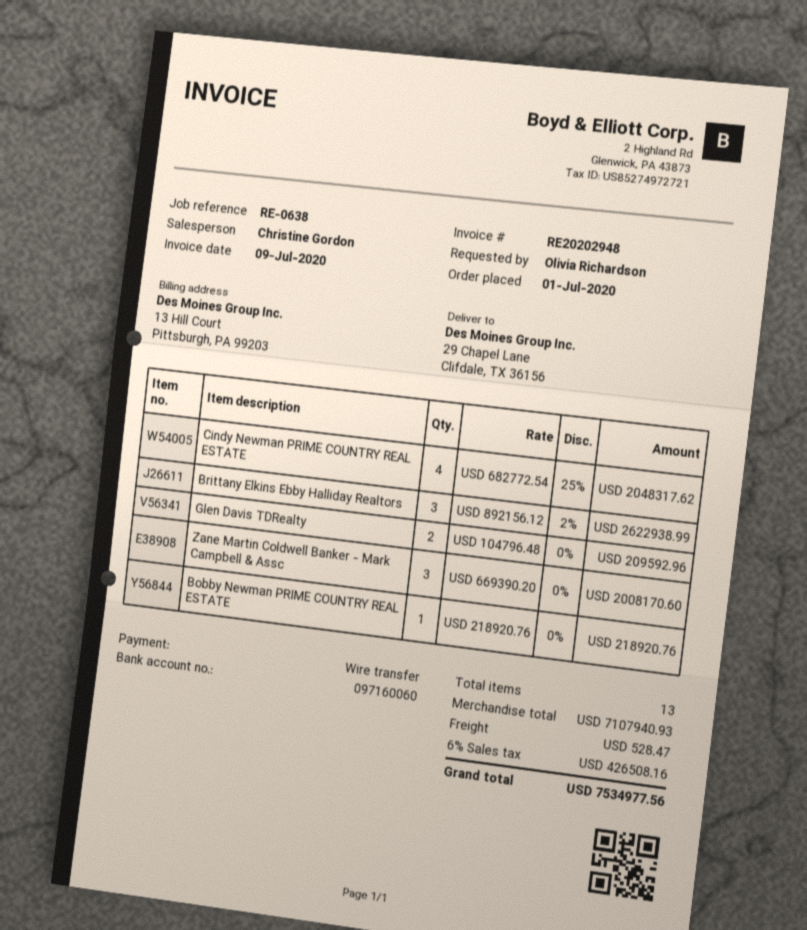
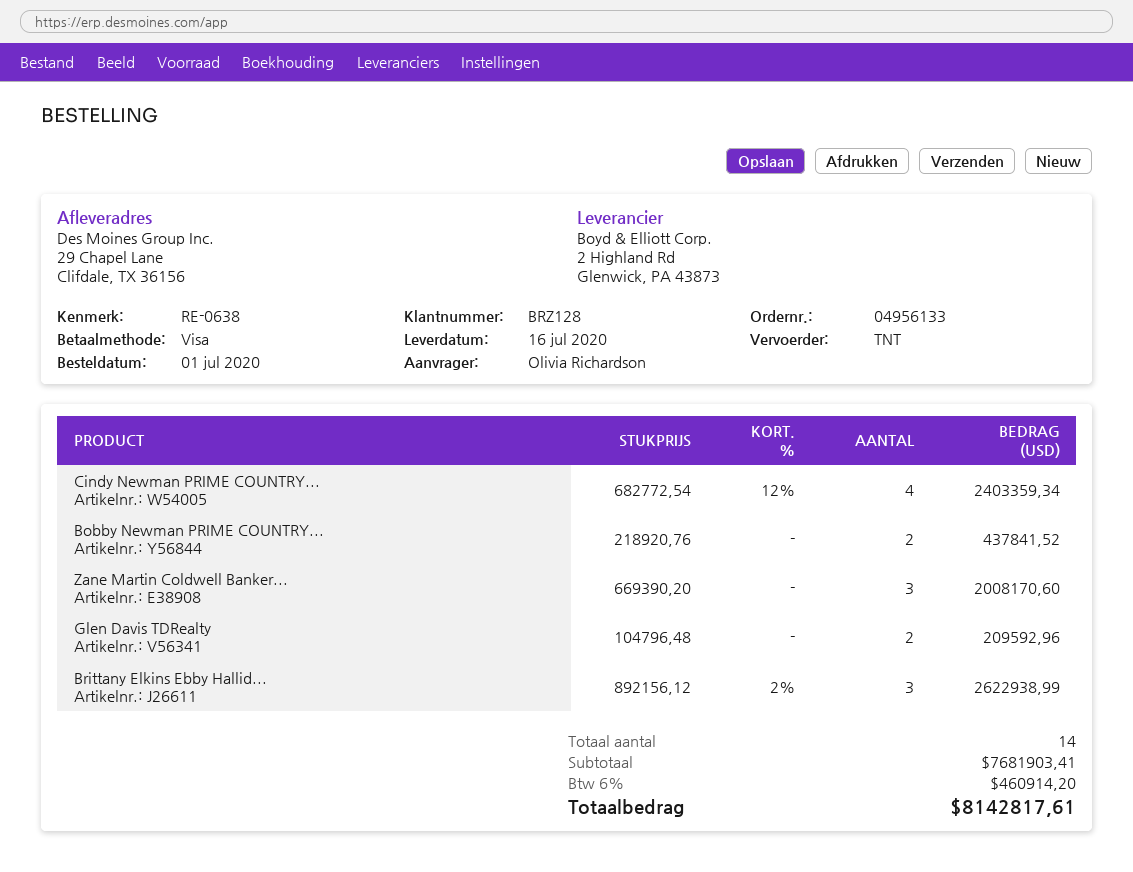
payment method: bank transfer -> Visa
Cindy Newman PRIME COUNTRY REAL ESTATE: 4 x 682772.54 - 25% = 2048317.62 -> 4 x 682772.54 - 12% = 2403359.34
Bobby Newman PRIME COUNTRY REAL ESTATE: 1 x 218920.76 = 218920.76 -> 2 x 218920.76 = 437841.52
total quantity: 13 -> 14
subtotal: 7107940.93 -> 7681903.41
shipping: 528.47 -> none
tax: 6% = 426508.16 -> 6% = 460914.20
total: 7534977.56 -> 8142817.61

